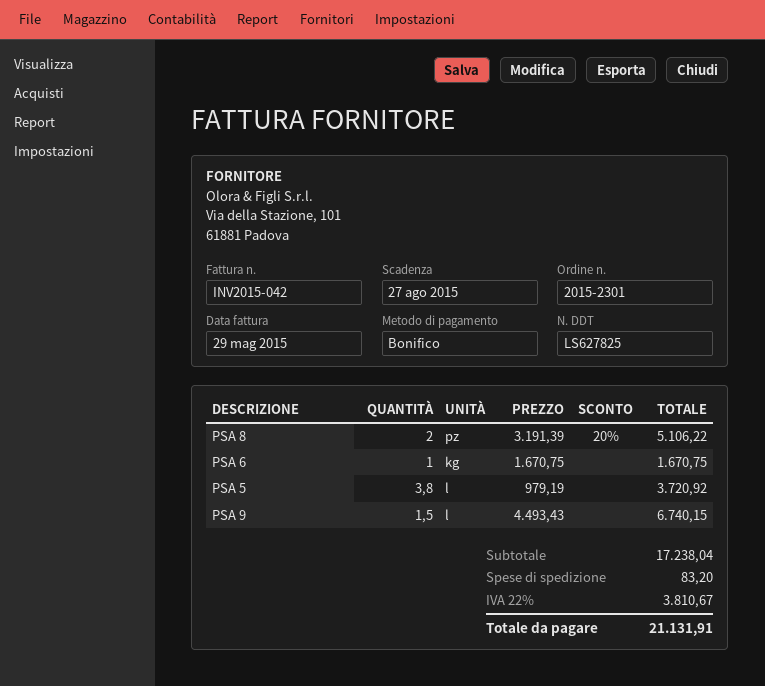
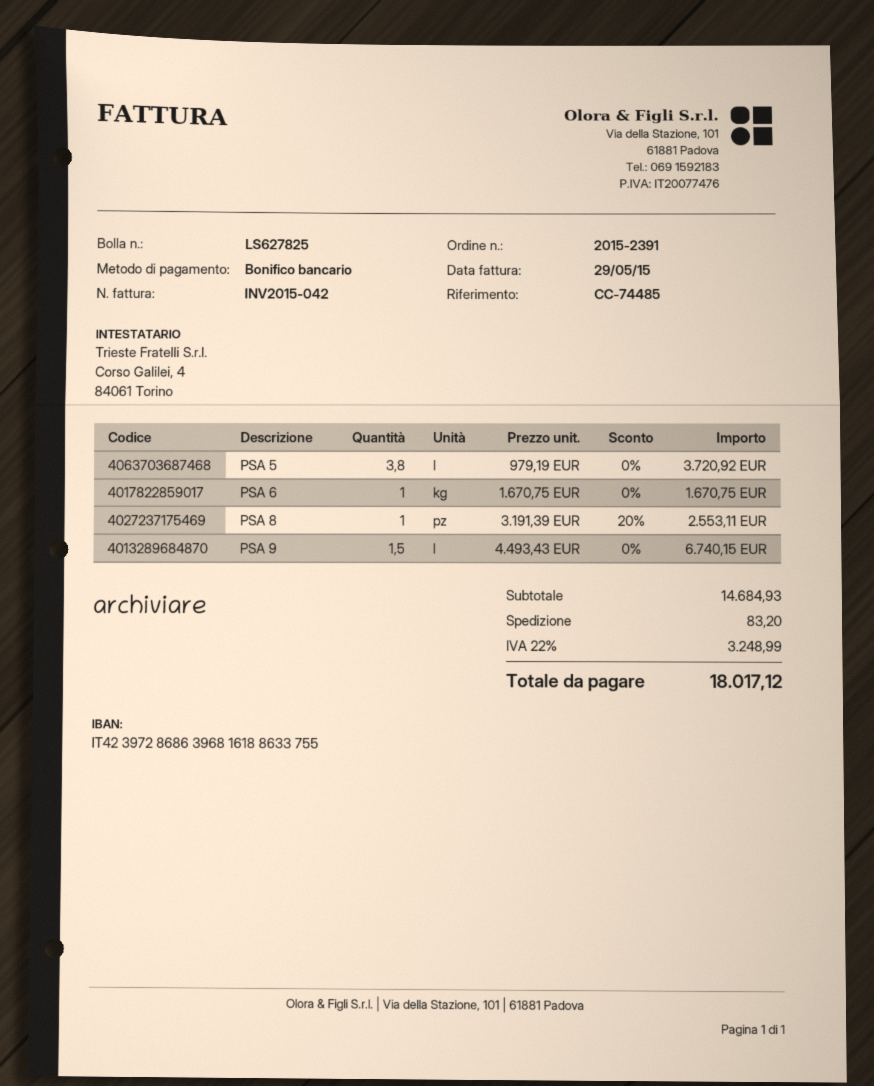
order number: 2015-2301 -> 2015-2391
PSA 8: 2 x 3191.39 - 20% = 5106.22 -> 1 x 3191.39 - 20% = 2553.11
subtotal: 17238.04 -> 14684.93
tax: 22% = 3810.67 -> 22% = 3248.99
total: 21131.91 -> 18017.12

